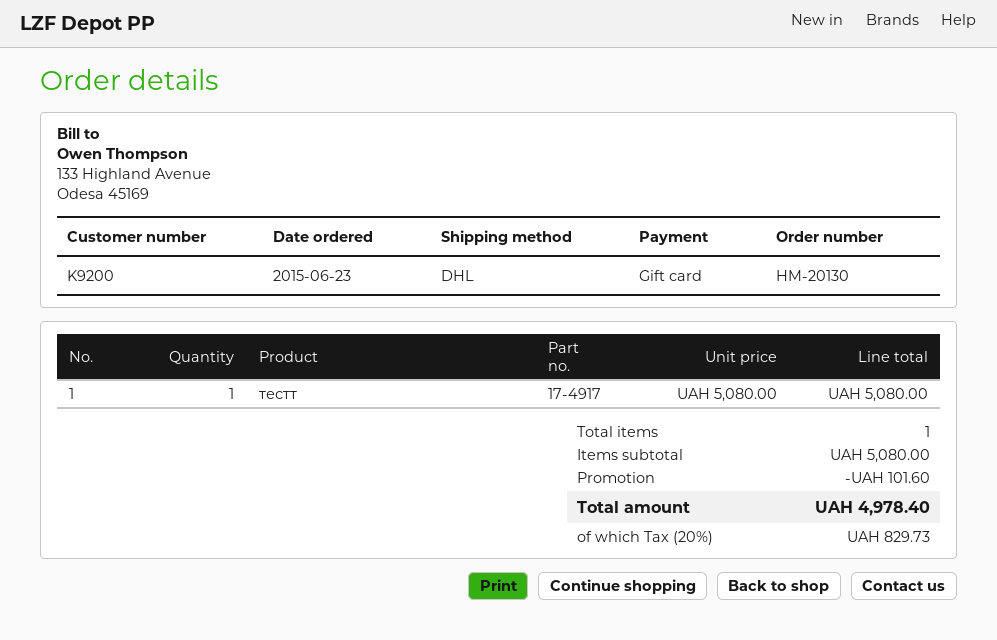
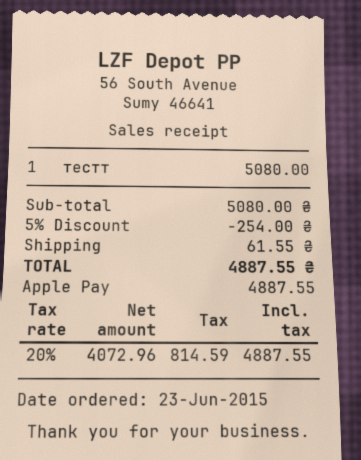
payment method: gift card -> Apple Pay
discount: 101.60 -> 254.00
shipping: none -> 61.55
tax: 20% = 829.73 -> 20% = 814.59
total: 4978.40 -> 4887.55

